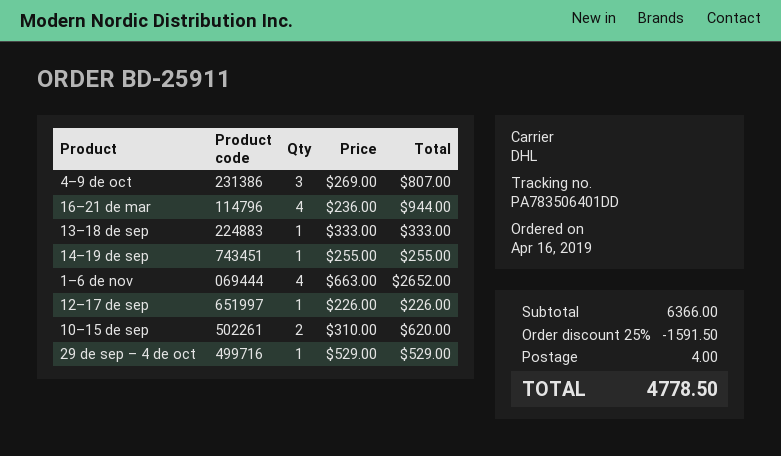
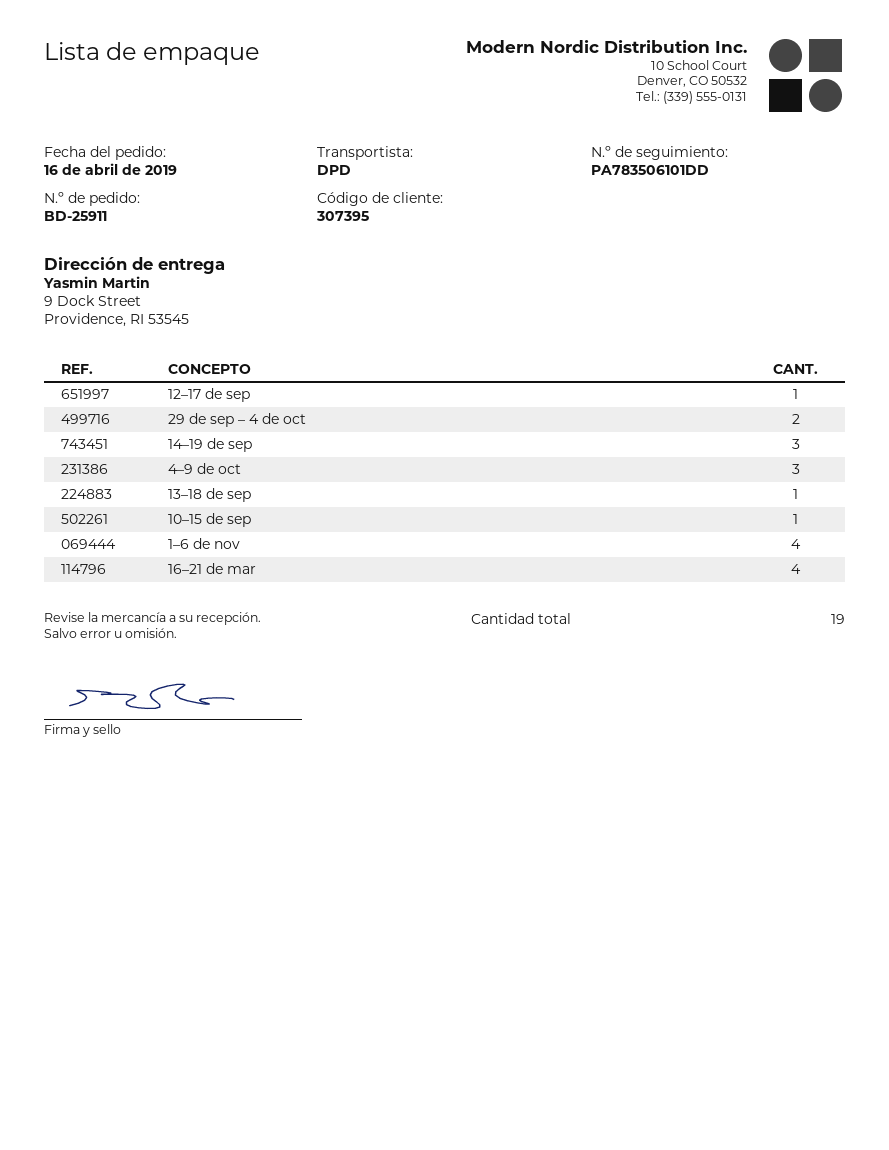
shipping method: DHL -> DPD
tracking number: PA783506401DD -> PA783506101DD
14–19 de sep: 1 -> 3
10–15 de sep: 2 -> 1
29 de sep – 4 de oct: 1 -> 2

